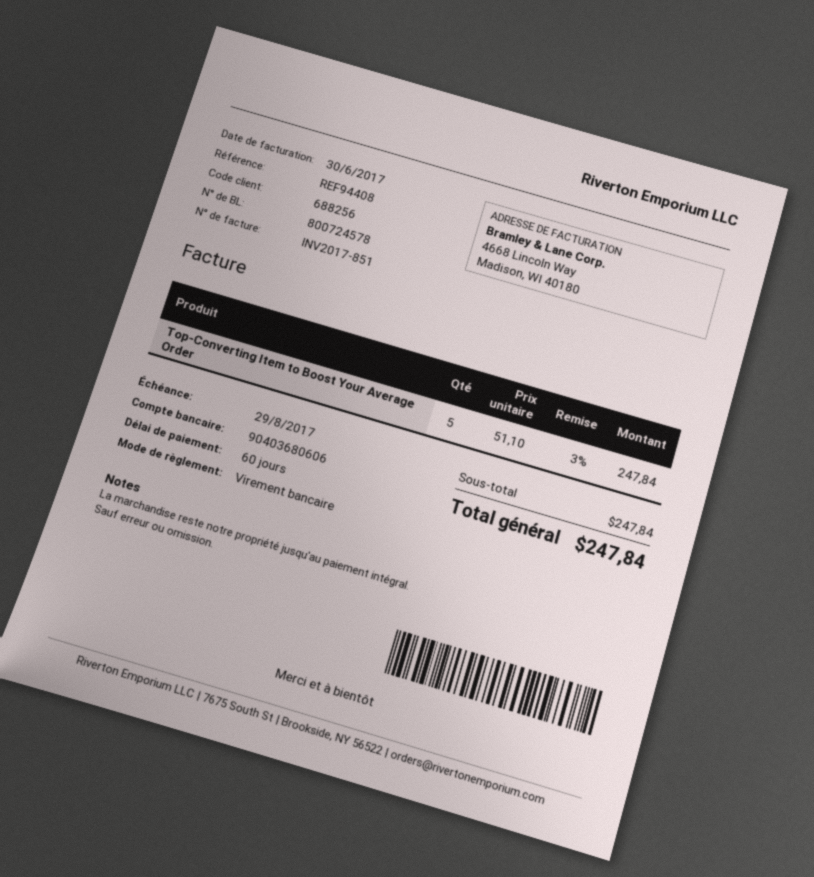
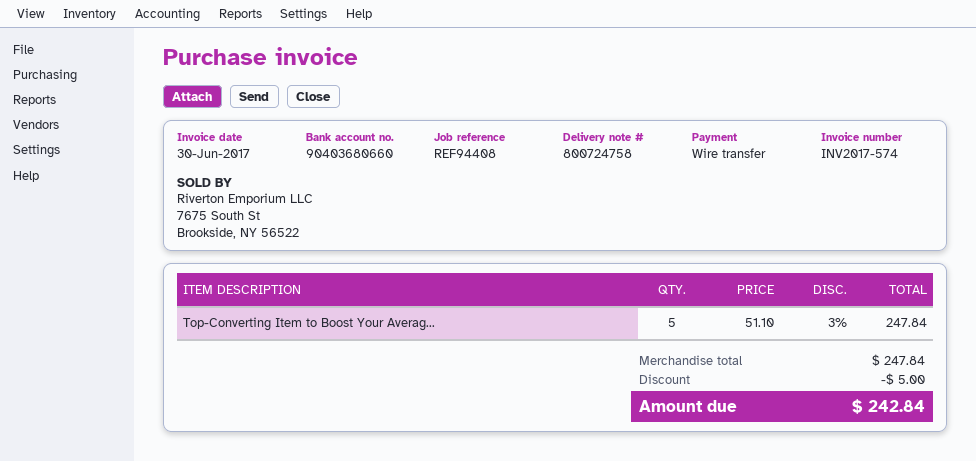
delivery note number: 800724578 -> 800724758
invoice number: INV2017-851 -> INV2017-574
bank account: 90403680606 -> 90403680660
discount: none -> 5.00
total: 247.84 -> 242.84

